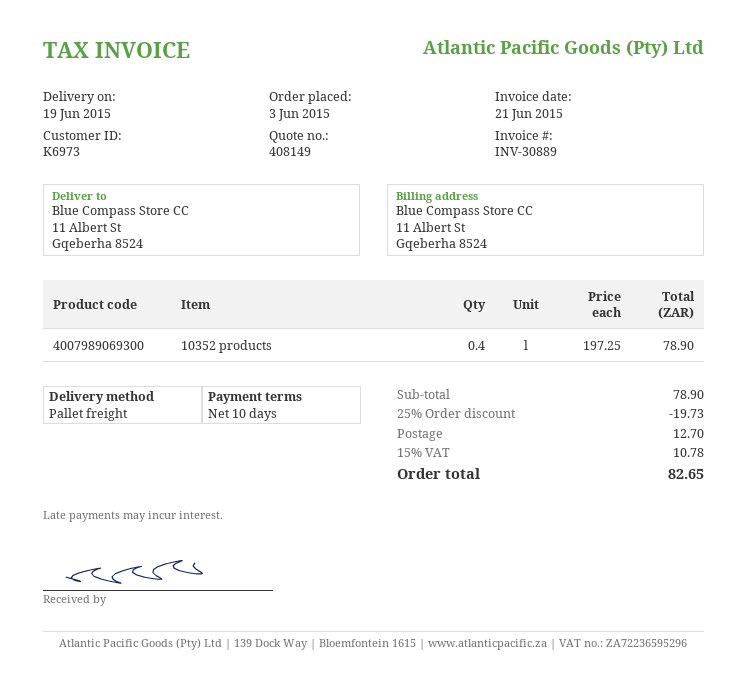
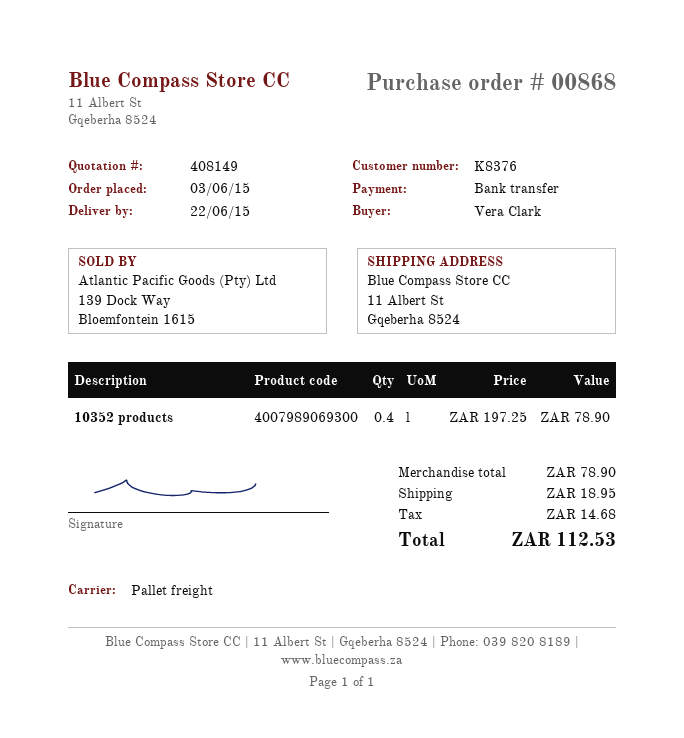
delivery date: 2015-06-19 -> 2015-06-22
customer number: K6973 -> K8376
discount: 25% = 19.73 -> none
shipping: 12.70 -> 18.95
tax: 10.78 -> 14.68
total: 82.65 -> 112.53

